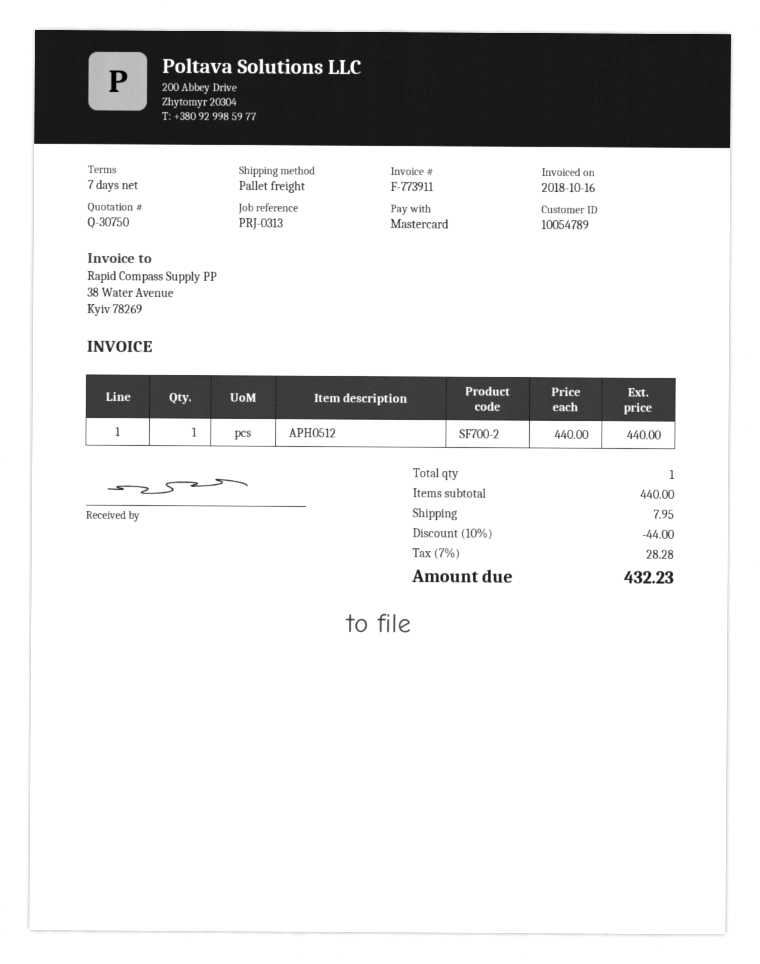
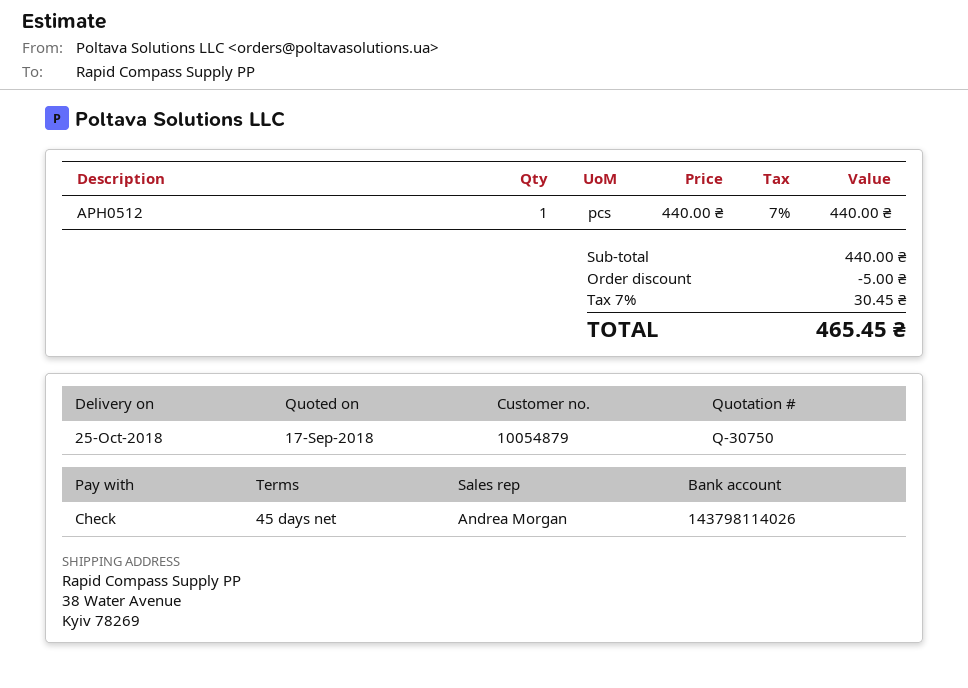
payment terms: 7 days -> 45 days
customer number: 10054789 -> 10054879
payment method: Mastercard -> cheque
discount: 44.00 -> 5.00
shipping: 7.95 -> none
tax: 7% = 28.28 -> 7% = 30.45
total: 432.23 -> 465.45

